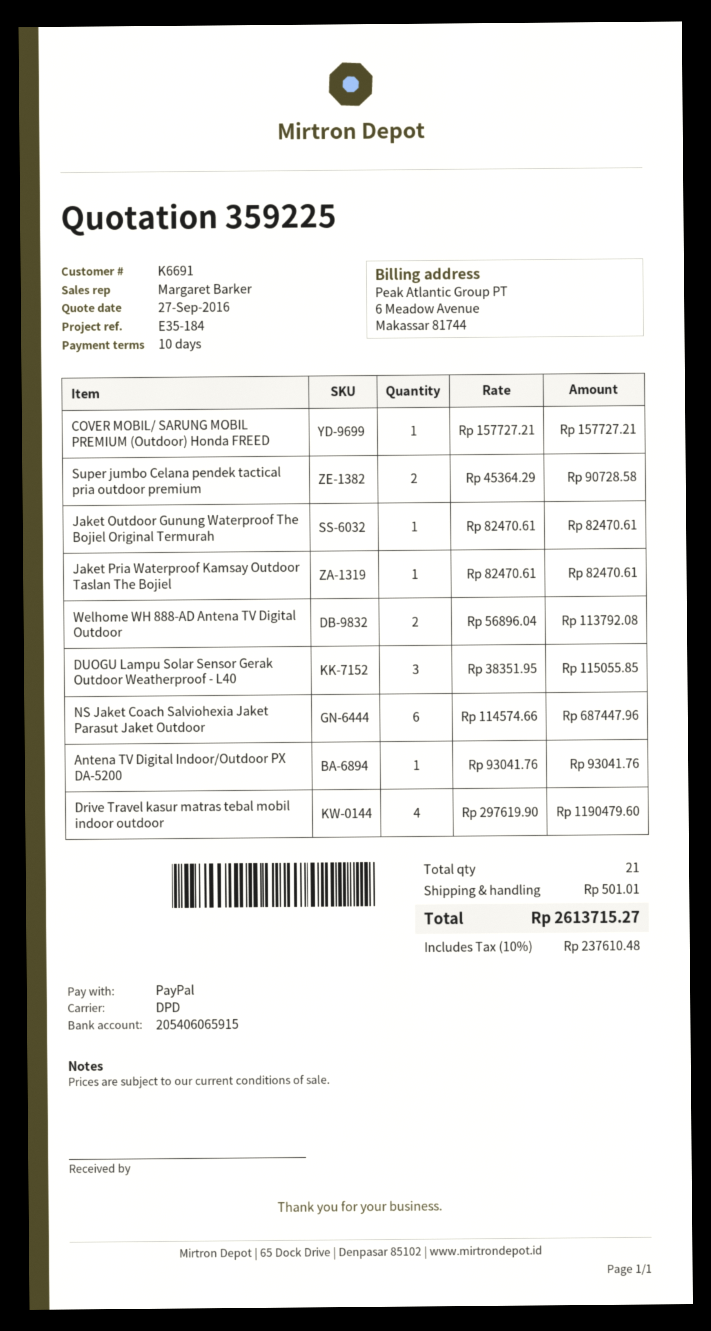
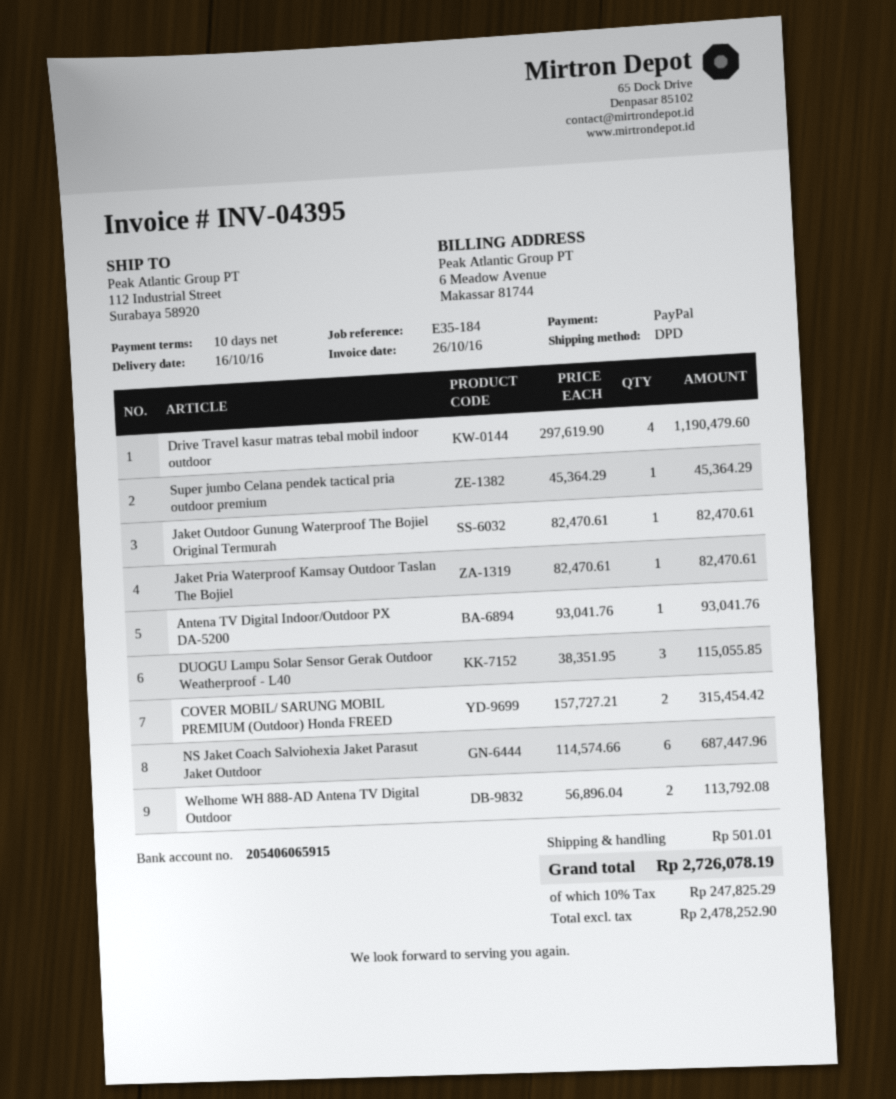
COVER MOBIL/ SARUNG MOBIL PREMIUM (Outdoor) Honda FREED: 1 x 157727.21 = 157727.21 -> 2 x 157727.21 = 315454.42
Super jumbo Celana pendek tactical pria outdoor premium: 2 x 45364.29 = 90728.58 -> 1 x 45364.29 = 45364.29
tax: 10% = 237610.48 -> 10% = 247825.29
total: 2613715.27 -> 2726078.19

